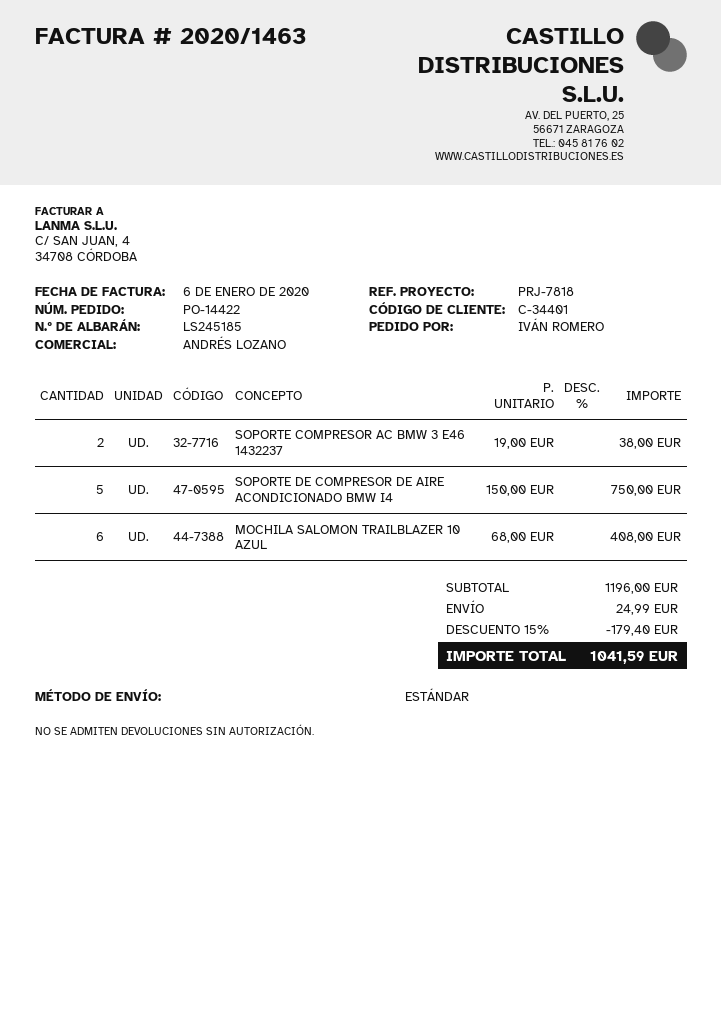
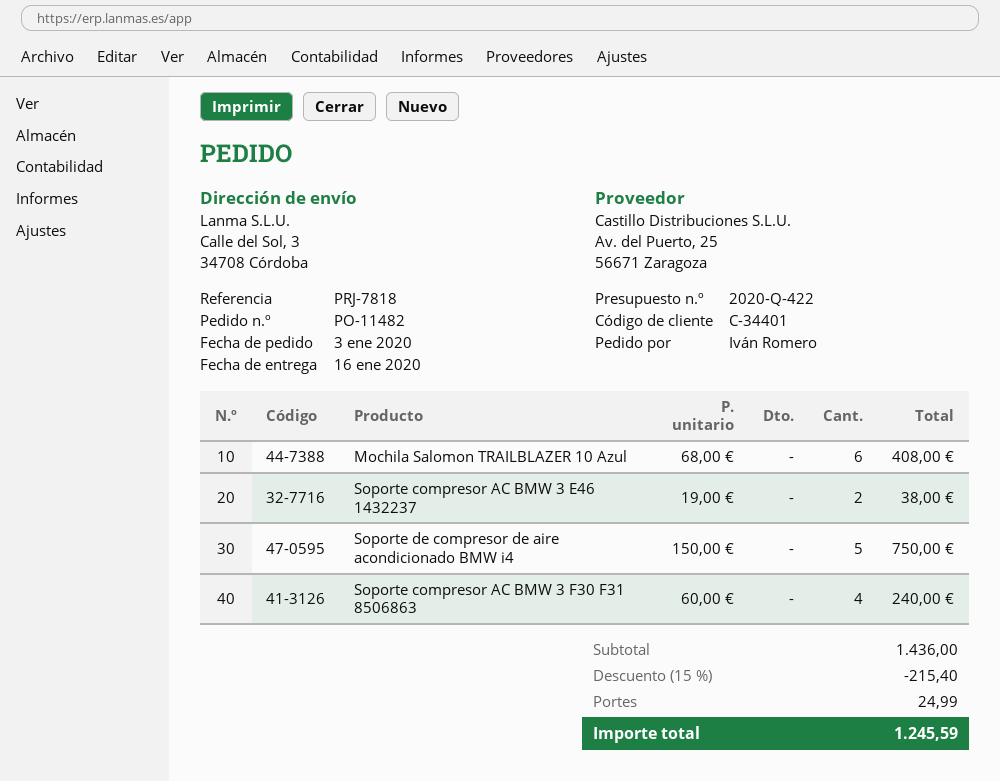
order number: PO-14422 -> PO-11482
Soporte compresor AC BMW 3 F30 F31 8506863: none -> 4 x 60.00 = 240.00
subtotal: 1196.00 -> 1436.00
discount: 15% = 179.40 -> 15% = 215.40
total: 1041.59 -> 1245.59

